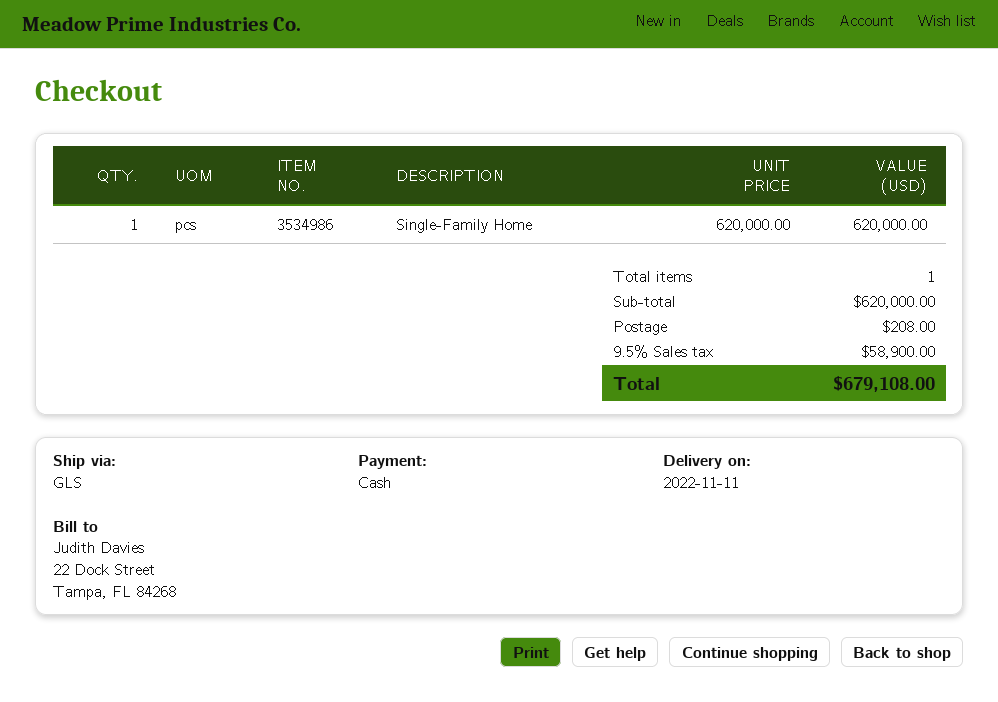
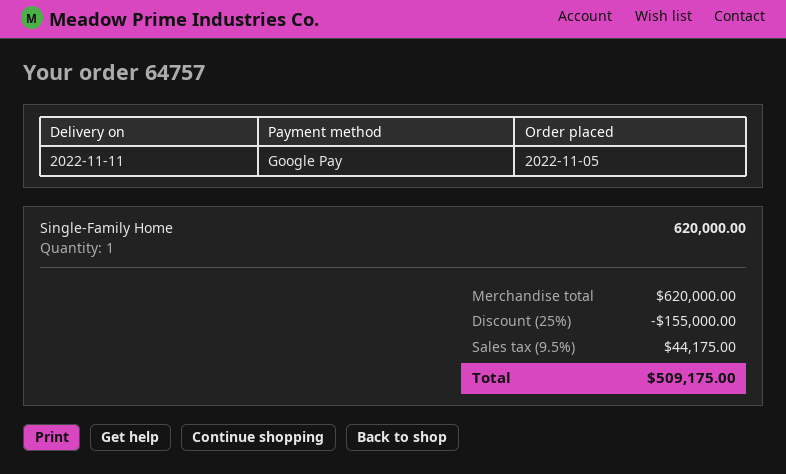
payment method: cash -> Google Pay
discount: none -> 25% = 155000.00
shipping: 208.00 -> none
tax: 9.5% = 58900.00 -> 9.5% = 44175.00
total: 679108.00 -> 509175.00

